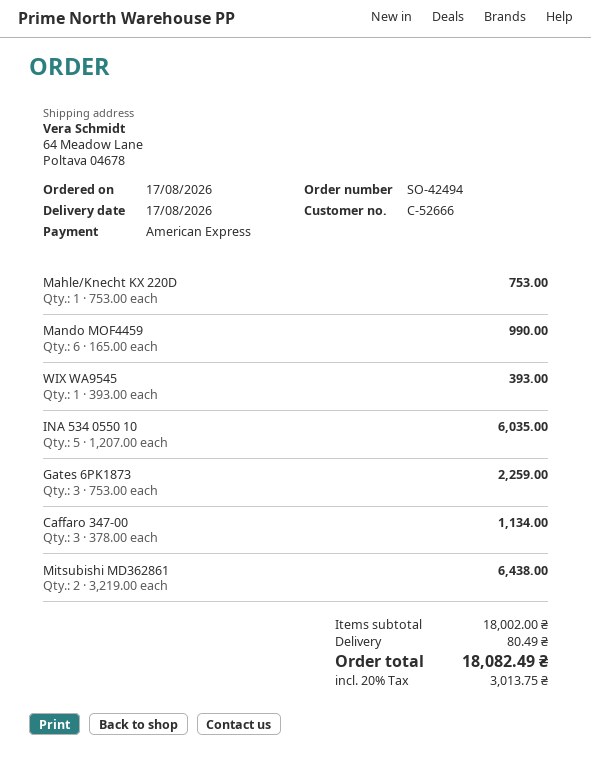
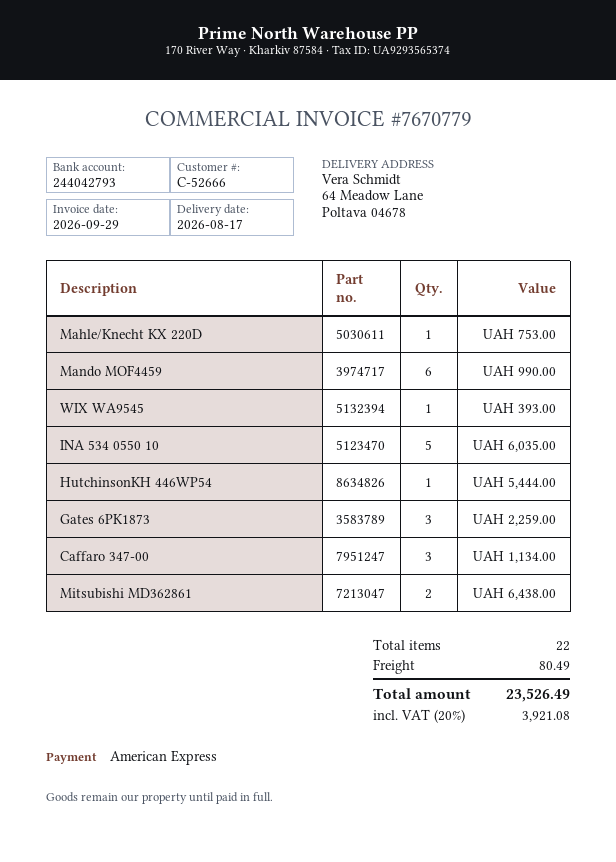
HutchinsonKH 446WP54: none -> 1 for 5444.00
tax: 20% = 3013.75 -> 20% = 3921.08
total: 18082.49 -> 23526.49

